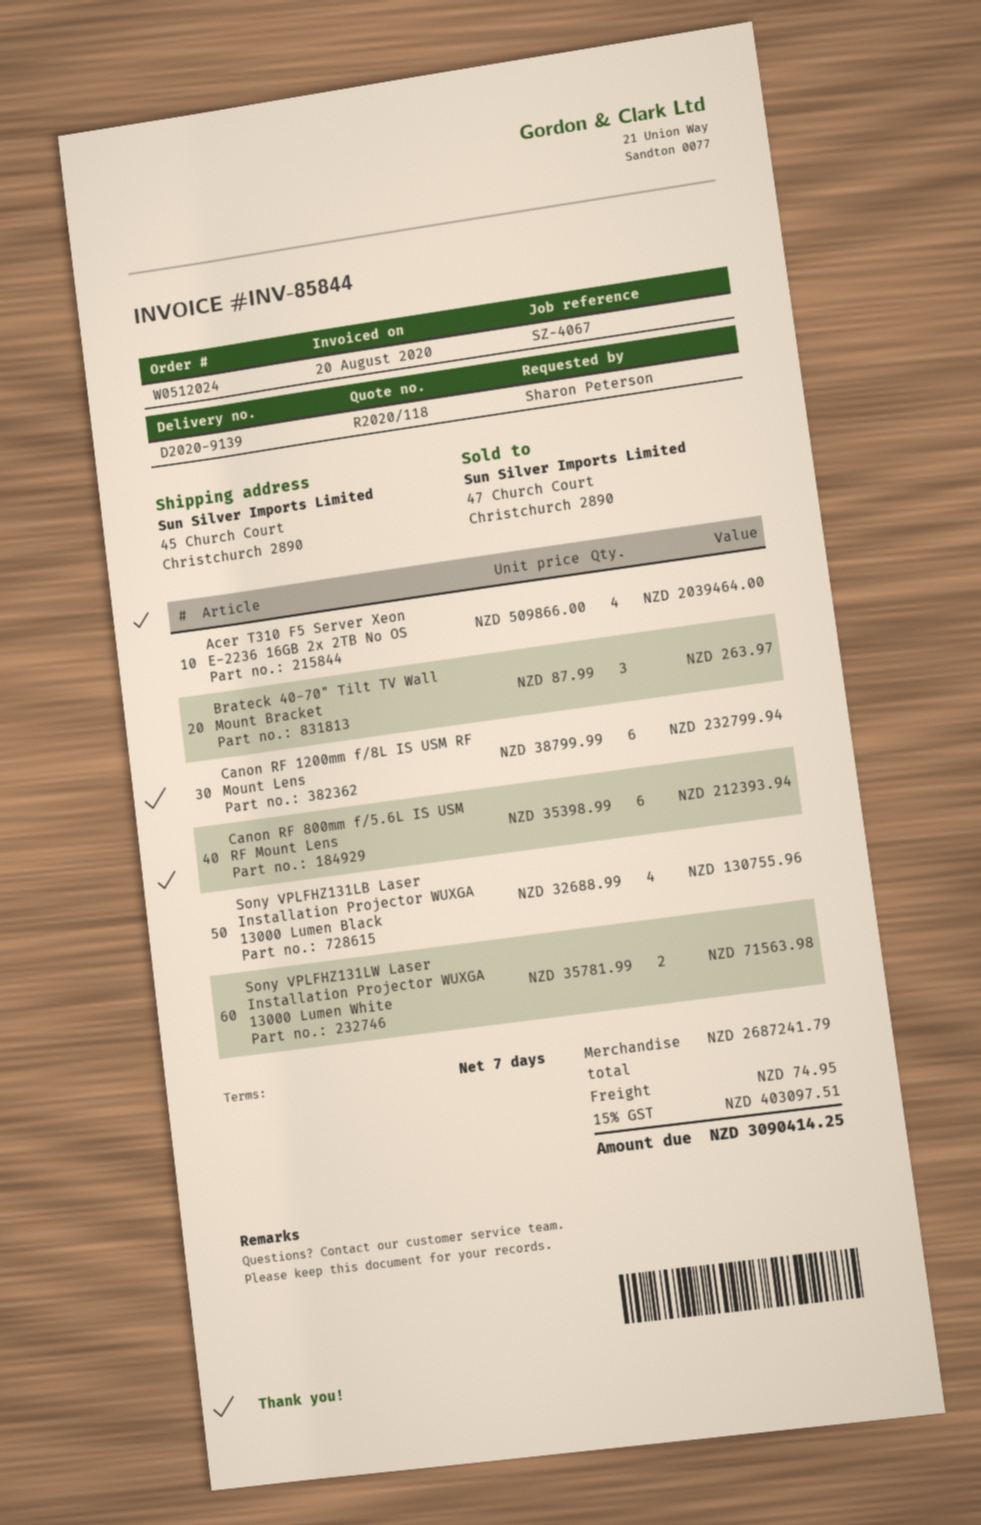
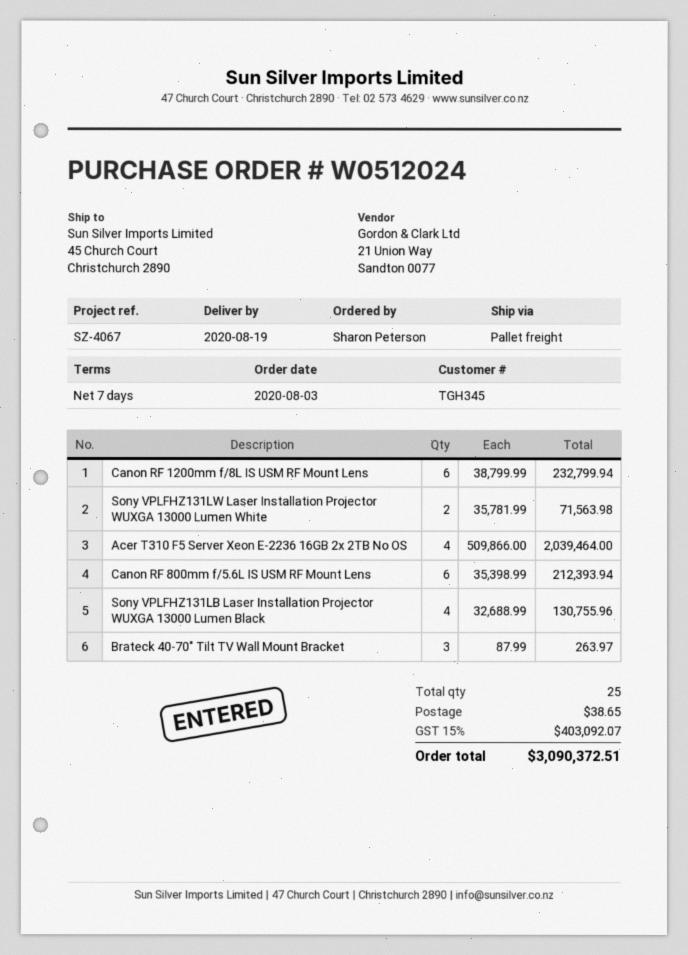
shipping: 74.95 -> 38.65
tax: 15% = 403097.51 -> 15% = 403092.07
total: 3090414.25 -> 3090372.51

